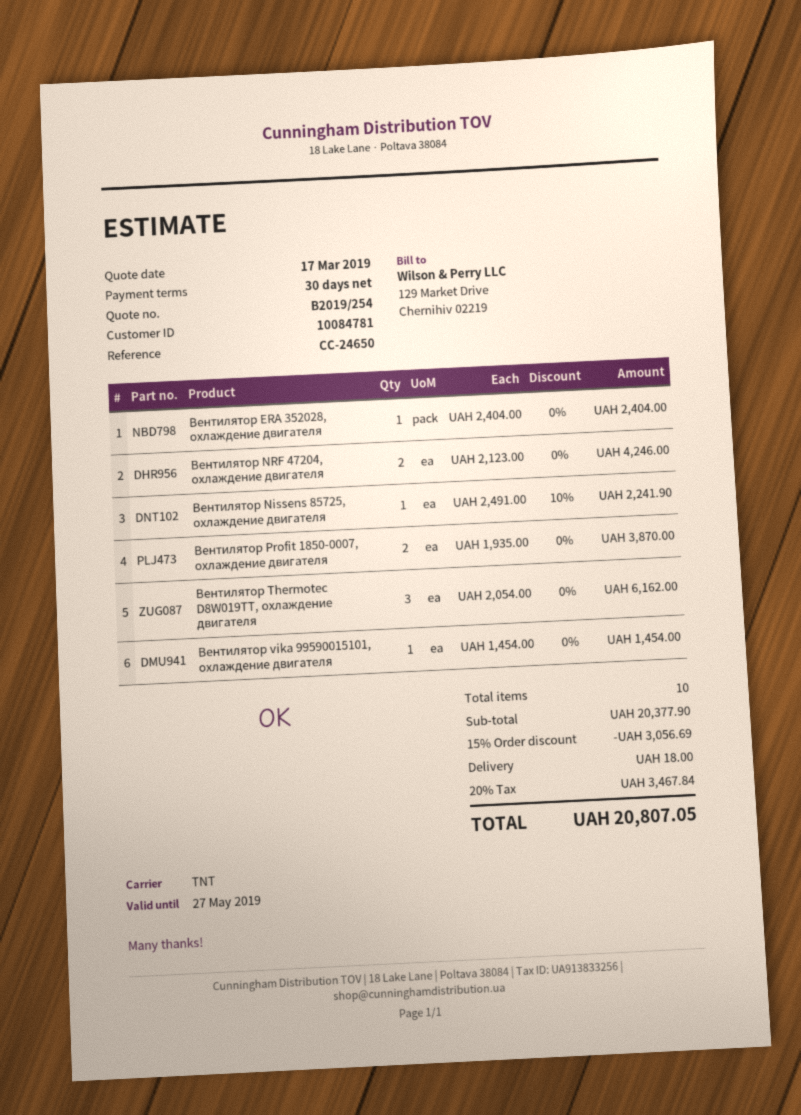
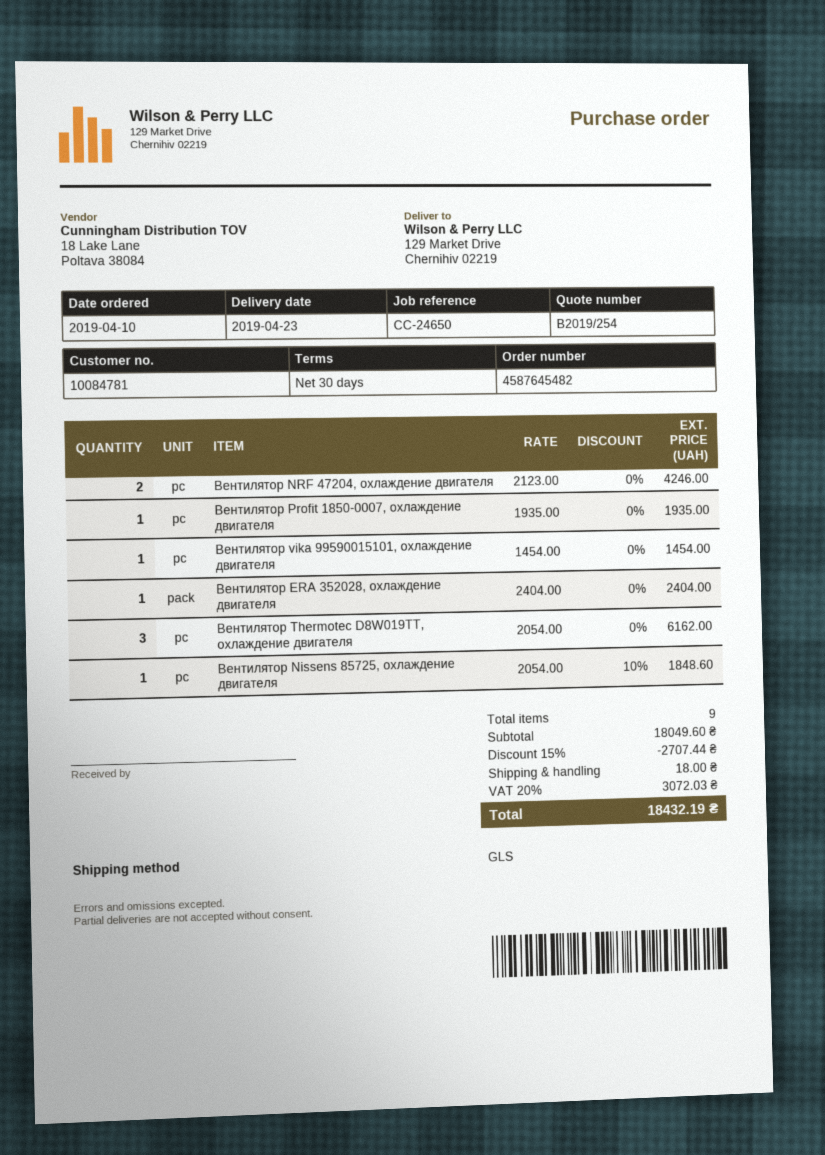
shipping method: TNT -> GLS
Вентилятор Nissens 85725, охлаждение двигателя: 1 x 2491.00 - 10% = 2241.90 -> 1 x 2054.00 - 10% = 1848.60
Вентилятор Profit 1850-0007, охлаждение двигателя: 2 x 1935.00 = 3870.00 -> 1 x 1935.00 = 1935.00
total quantity: 10 -> 9
subtotal: 20377.90 -> 18049.60
discount: 15% = 3056.69 -> 15% = 2707.44
tax: 20% = 3467.84 -> 20% = 3072.03
total: 20807.05 -> 18432.19

